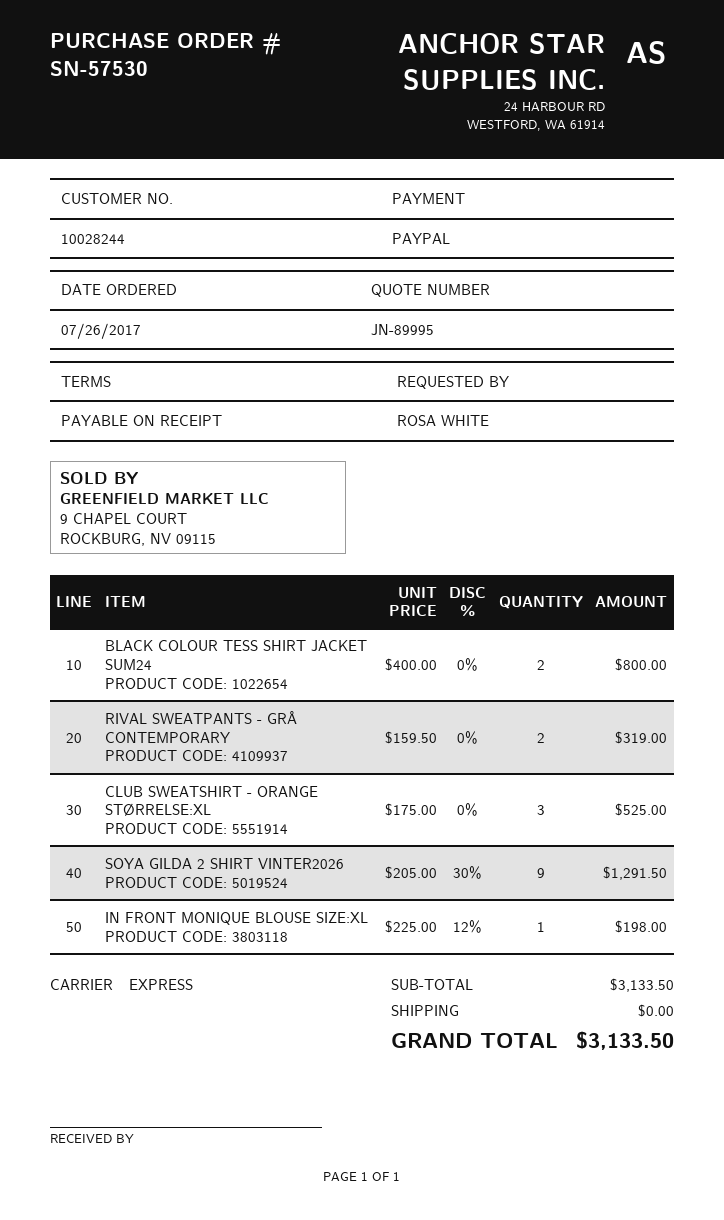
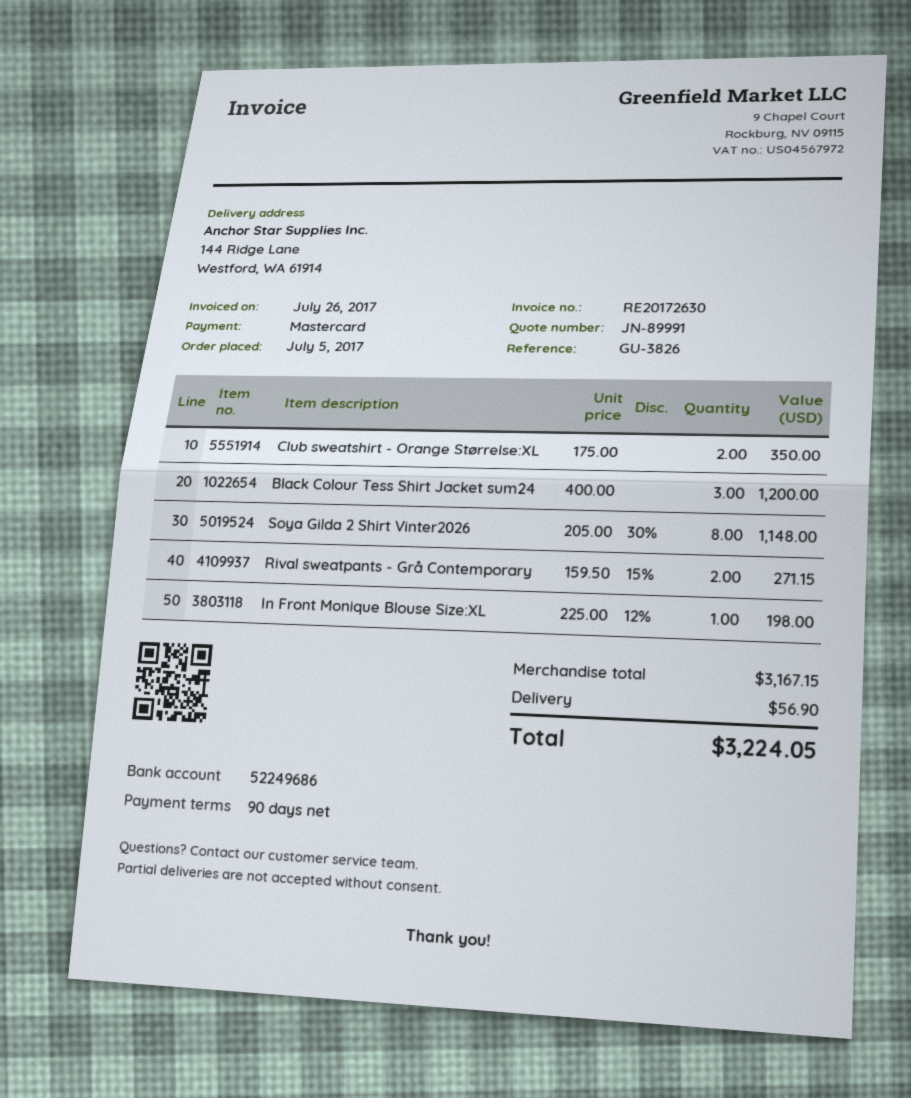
quote number: JN-89995 -> JN-89991
order date: 2017-07-26 -> 2017-07-05
payment terms: on receipt -> 90 days
payment method: PayPal -> Mastercard
BLACK COLOUR TESS SHIRT JACKET SUM24: 2 x 400.00 = 800.00 -> 3 x 400.00 = 1200.00
RIVAL SWEATPANTS - GRÅ CONTEMPORARY: 2 x 159.50 = 319.00 -> 2 x 159.50 - 15% = 271.15
CLUB SWEATSHIRT - ORANGE STØRRELSE:XL: 3 x 175.00 = 525.00 -> 2 x 175.00 = 350.00
SOYA GILDA 2 SHIRT VINTER2026: 9 x 205.00 - 30% = 1291.50 -> 8 x 205.00 - 30% = 1148.00
subtotal: 3133.50 -> 3167.15
shipping: 0.00 -> 56.90
total: 3133.50 -> 3224.05

